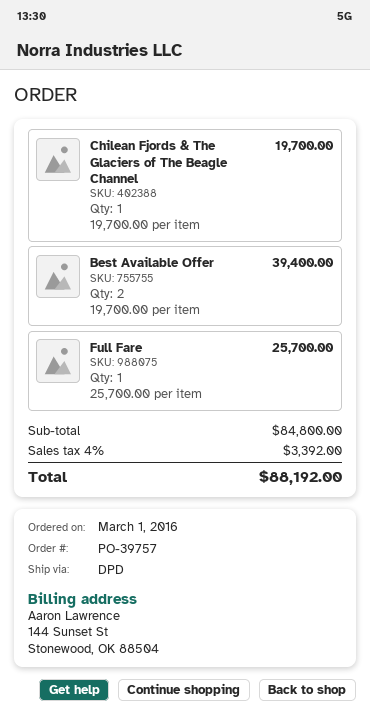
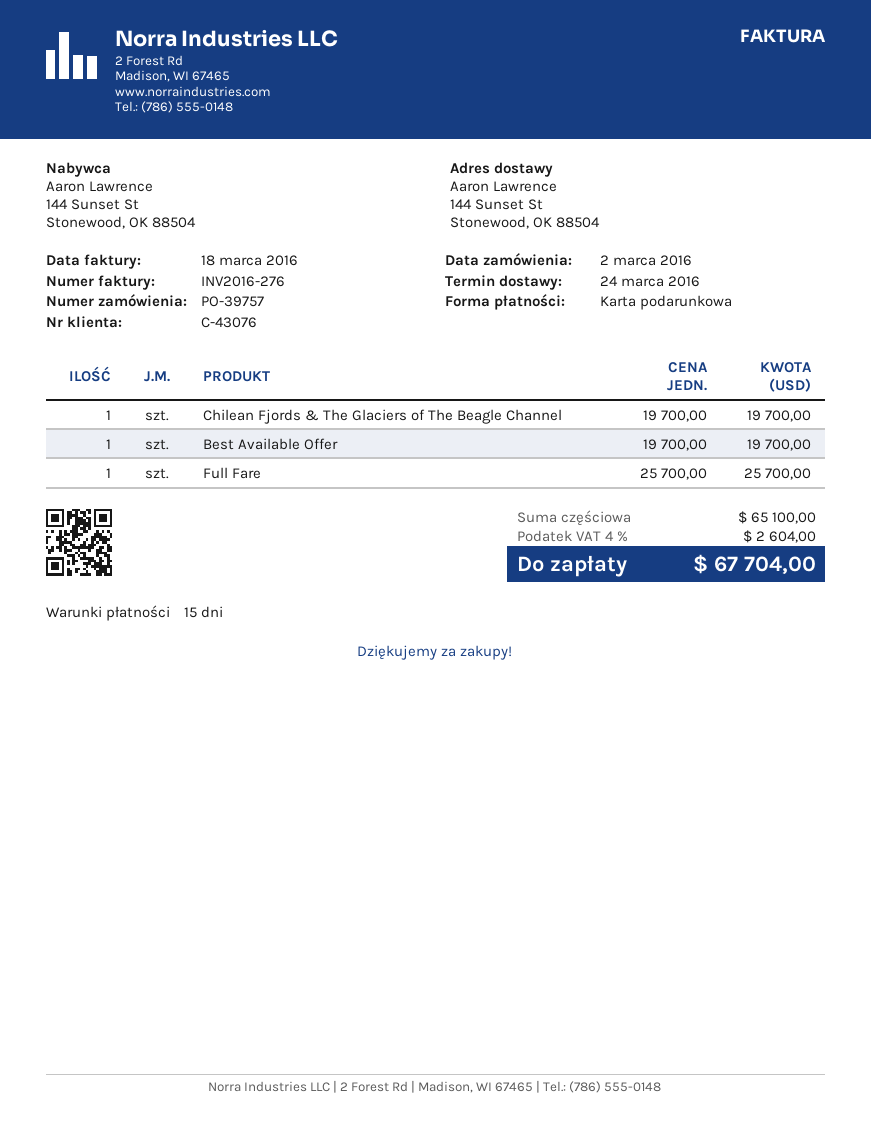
order date: 2016-03-01 -> 2016-03-02
Best Available Offer: 2 x 19700.00 = 39400.00 -> 1 x 19700.00 = 19700.00
subtotal: 84800.00 -> 65100.00
tax: 4% = 3392.00 -> 4% = 2604.00
total: 88192.00 -> 67704.00

